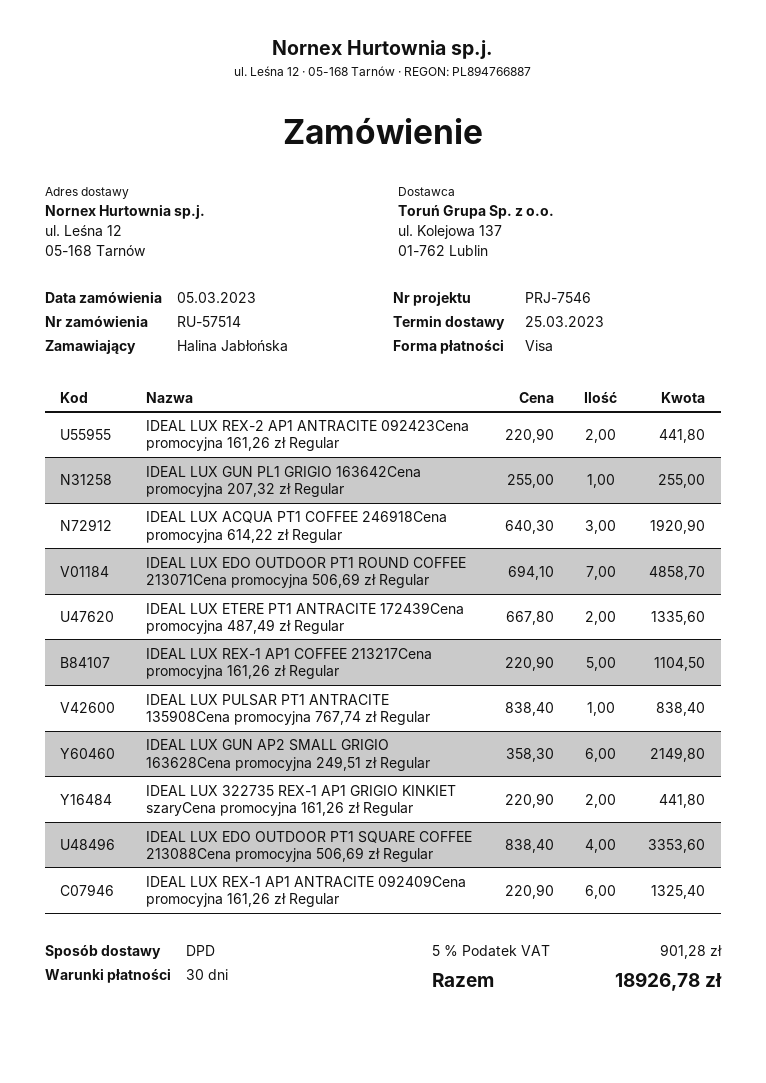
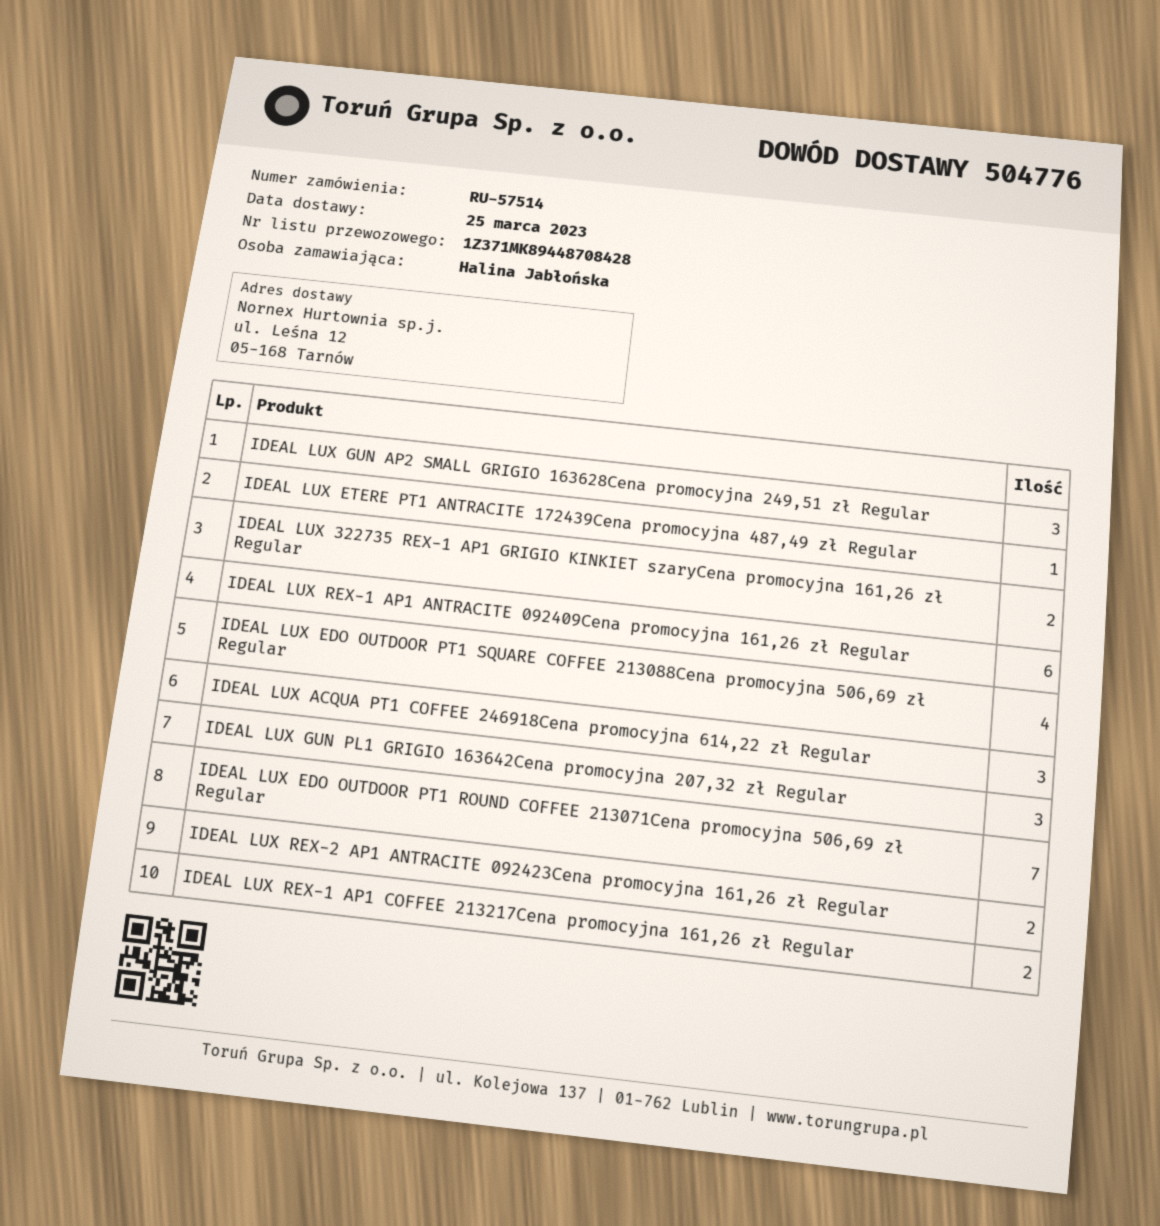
IDEAL LUX GUN PL1 GRIGIO 163642Cena promocyjna 207,32 zł Regular: 1 -> 3
IDEAL LUX ETERE PT1 ANTRACITE 172439Cena promocyjna 487,49 zł Regular: 2 -> 1
IDEAL LUX REX-1 AP1 COFFEE 213217Cena promocyjna 161,26 zł Regular: 5 -> 2
IDEAL LUX PULSAR PT1 ANTRACITE 135908Cena promocyjna 767,74 zł Regular: 1 -> none
IDEAL LUX GUN AP2 SMALL GRIGIO 163628Cena promocyjna 249,51 zł Regular: 6 -> 3

